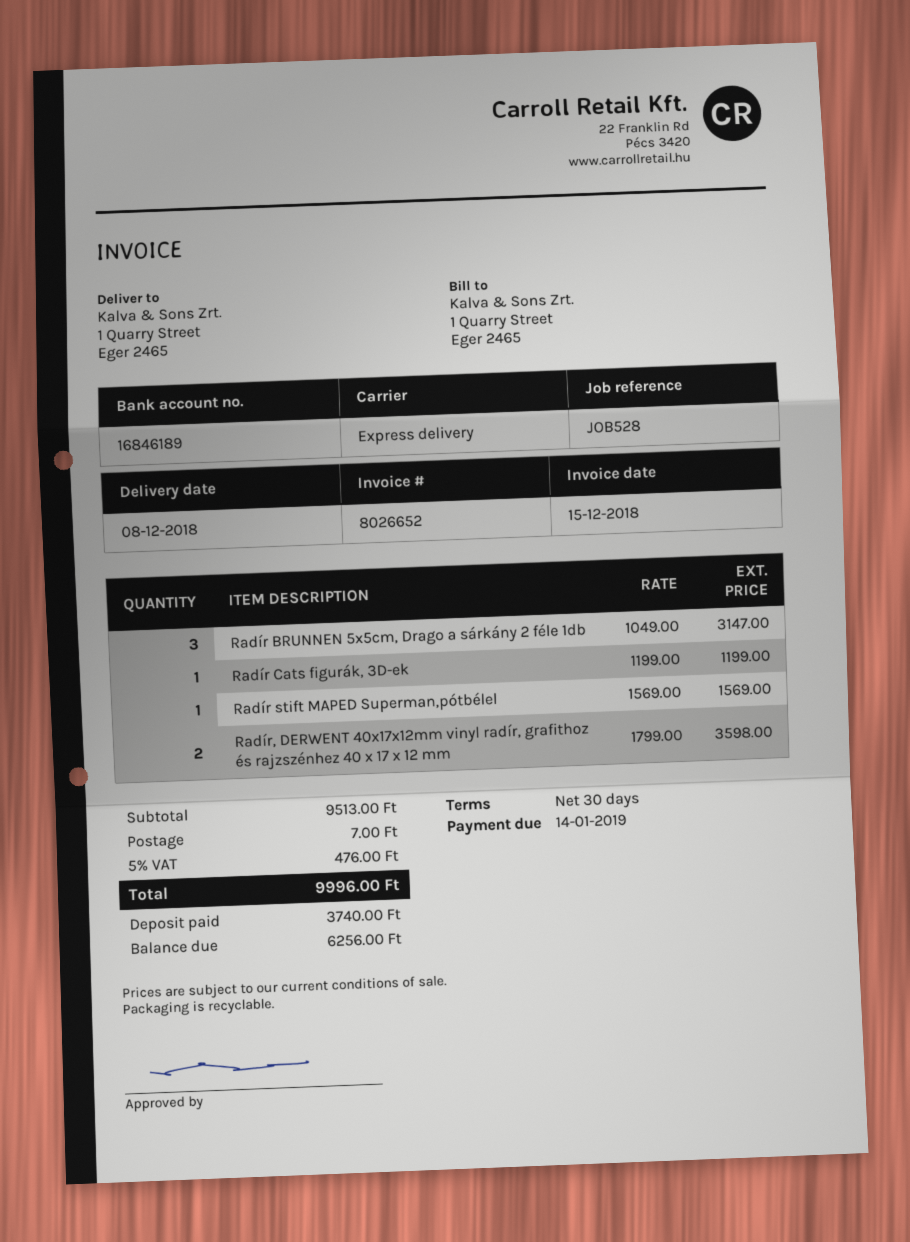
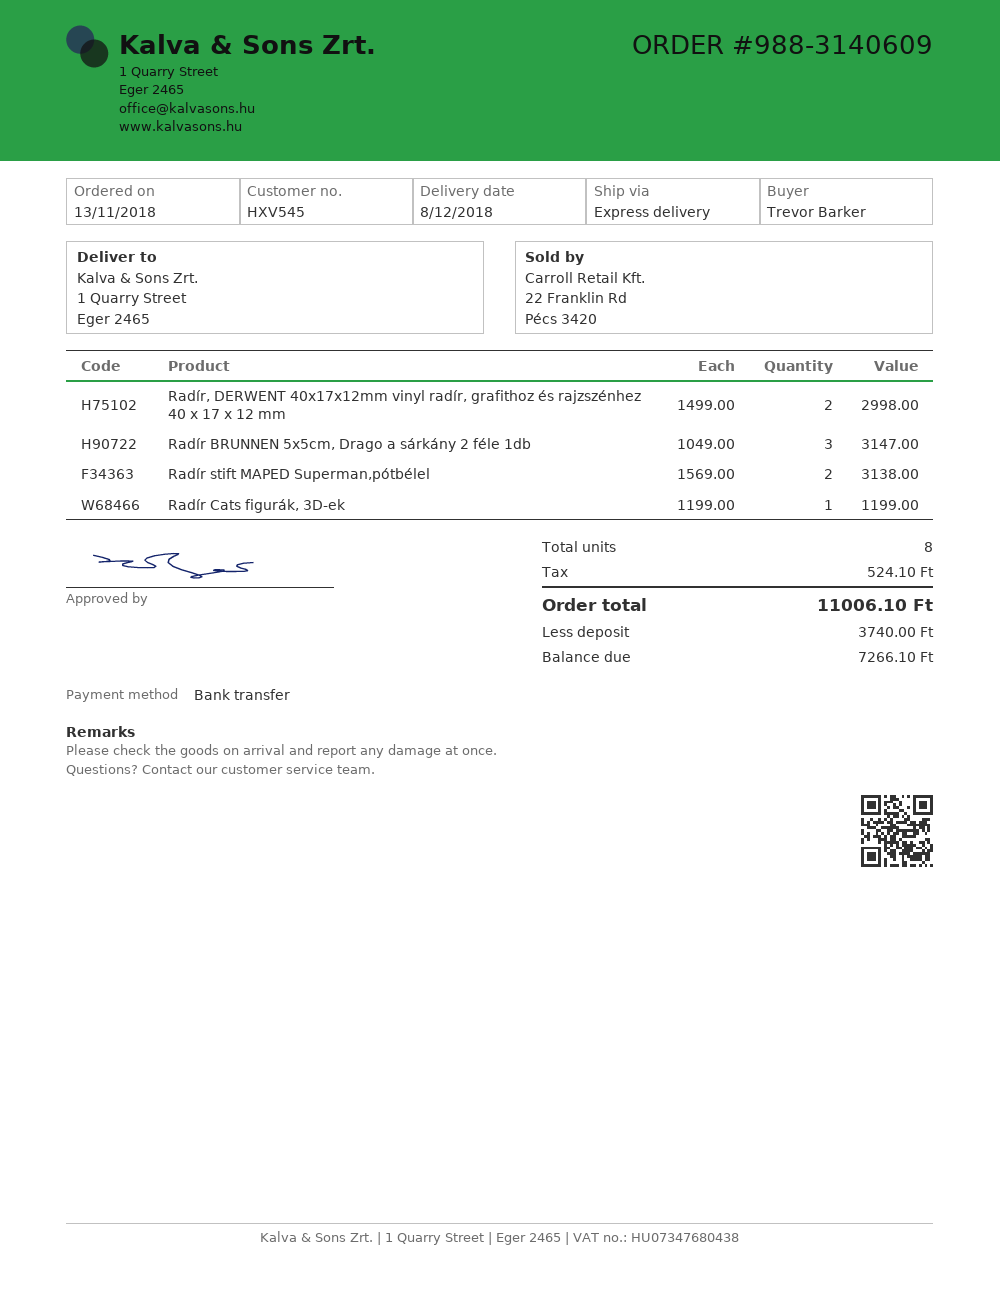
Radír stift MAPED Superman,pótbélel: 1 x 1569.00 = 1569.00 -> 2 x 1569.00 = 3138.00
Radír, DERWENT 40x17x12mm vinyl radír, grafithoz és rajzszénhez 40 x 17 x 12 mm: 2 x 1799.00 = 3598.00 -> 2 x 1499.00 = 2998.00
shipping: 7.00 -> none
tax: 476.00 -> 524.10
total: 9996.00 -> 11006.10
balance: 6256.00 -> 7266.10

